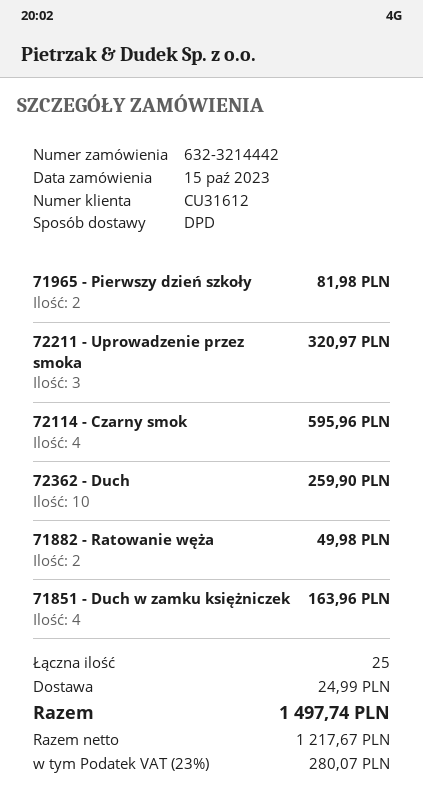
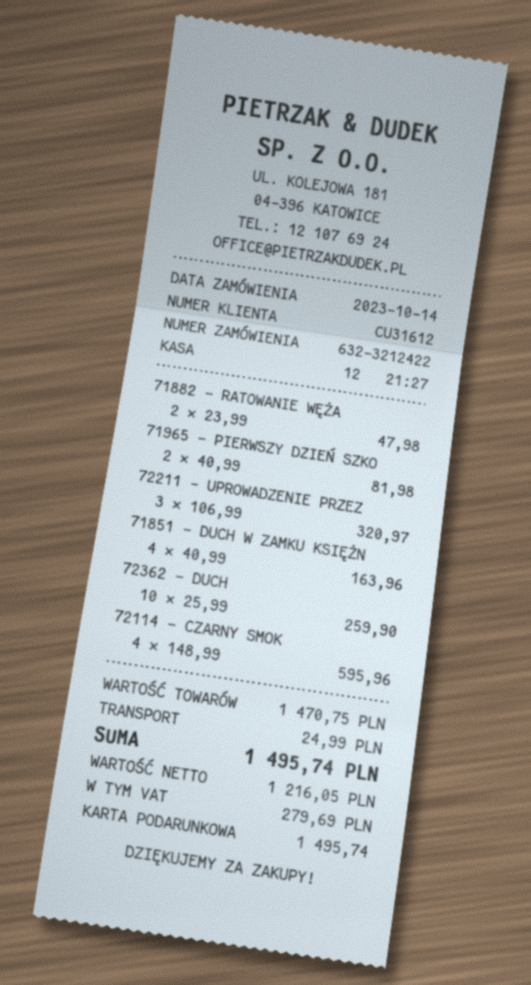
order number: 632-3214442 -> 632-3212422
order date: 2023-10-15 -> 2023-10-14
71882 - Ratowanie węża: 2 for 49.98 -> 2 for 47.98
net: 1217.67 -> 1216.05
tax: 280.07 -> 279.69
total: 1497.74 -> 1495.74

